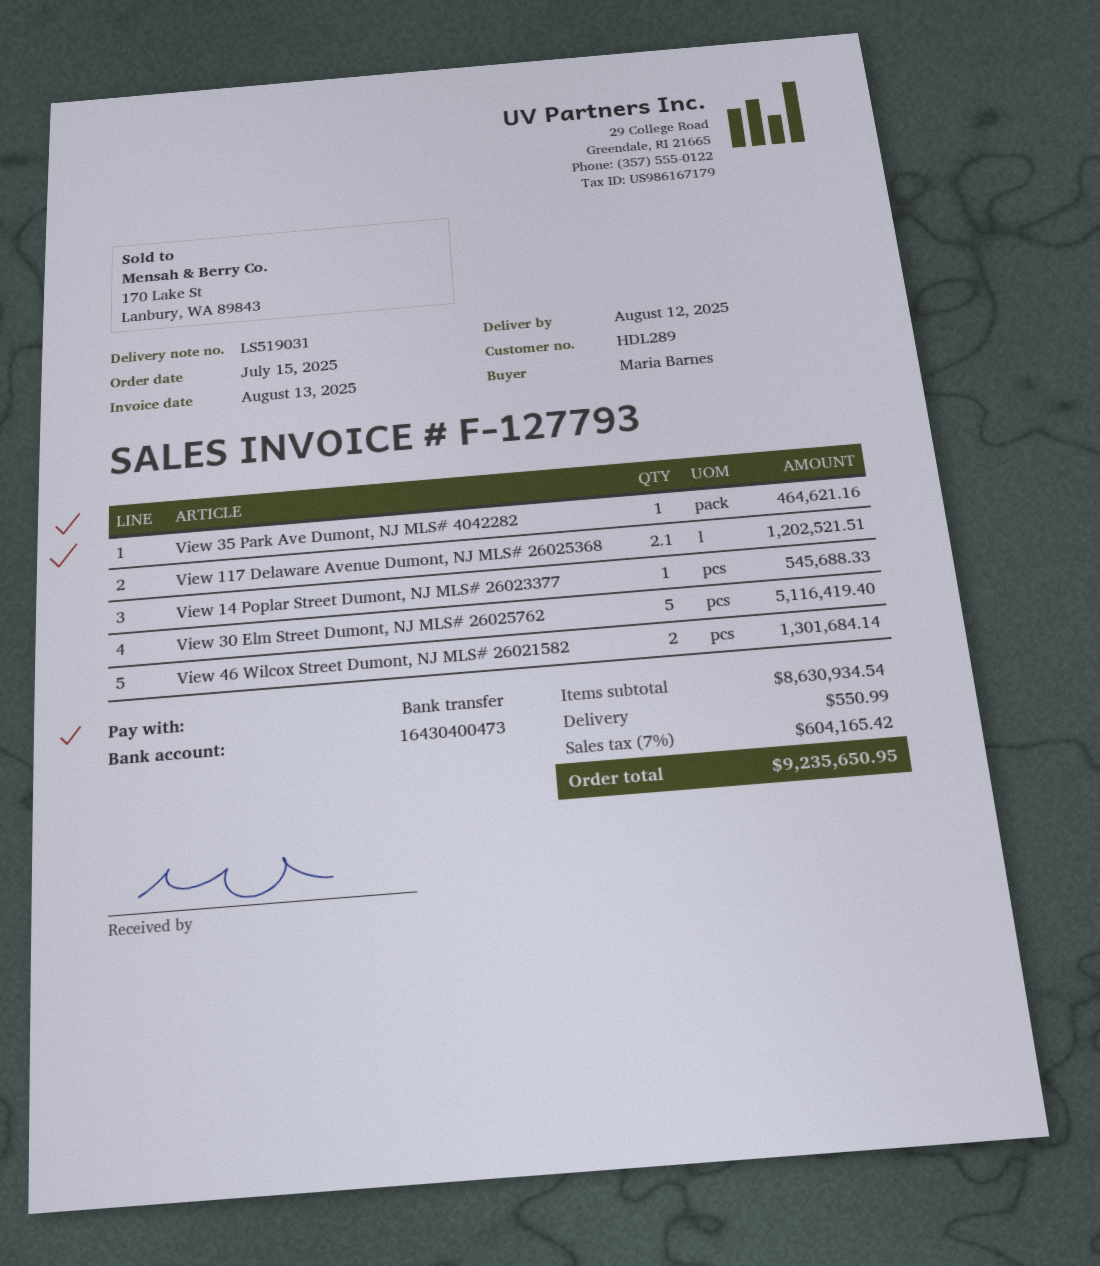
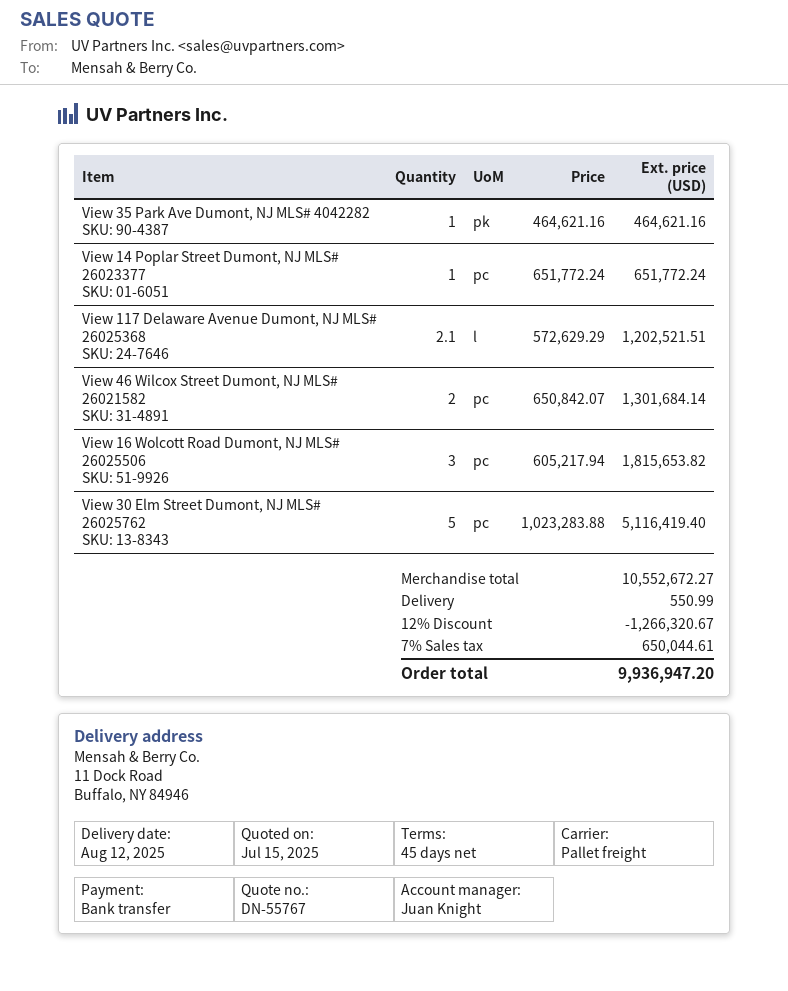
View 14 Poplar Street Dumont, NJ MLS# 26023377: 1 for 545688.33 -> 1 for 651772.24
View 16 Wolcott Road Dumont, NJ MLS# 26025506: none -> 3 for 1815653.82
subtotal: 8630934.54 -> 10552672.27
discount: none -> 12% = 1266320.67
tax: 7% = 604165.42 -> 7% = 650044.61
total: 9235650.95 -> 9936947.20

